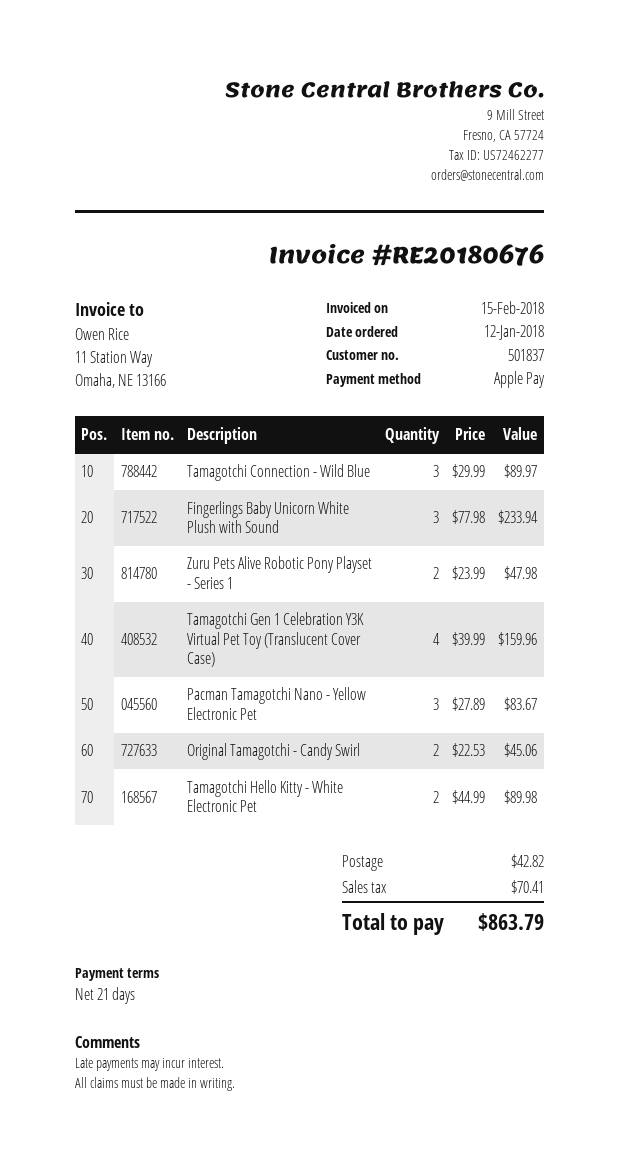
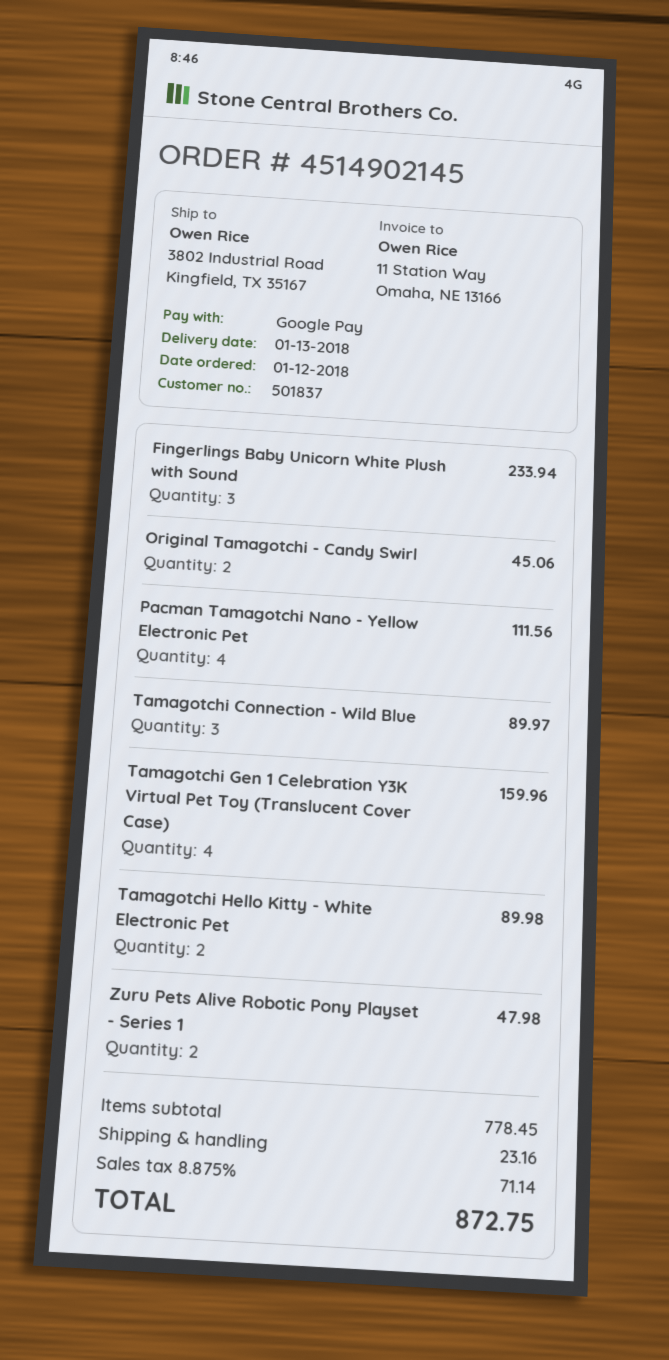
payment method: Apple Pay -> Google Pay
Pacman Tamagotchi Nano - Yellow Electronic Pet: 3 for 83.67 -> 4 for 111.56
shipping: 42.82 -> 23.16
tax: 70.41 -> 71.14
total: 863.79 -> 872.75

